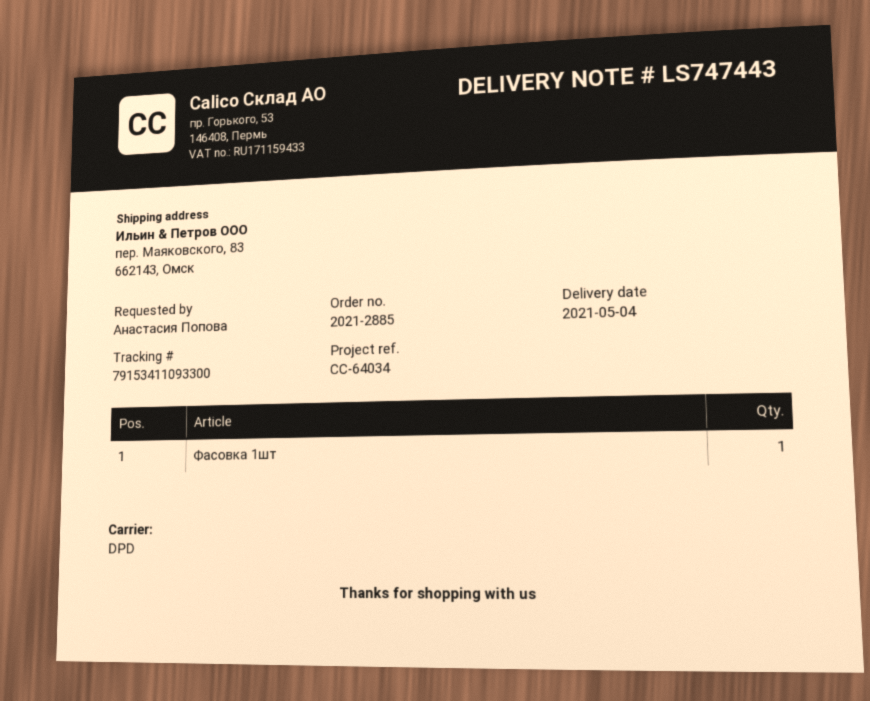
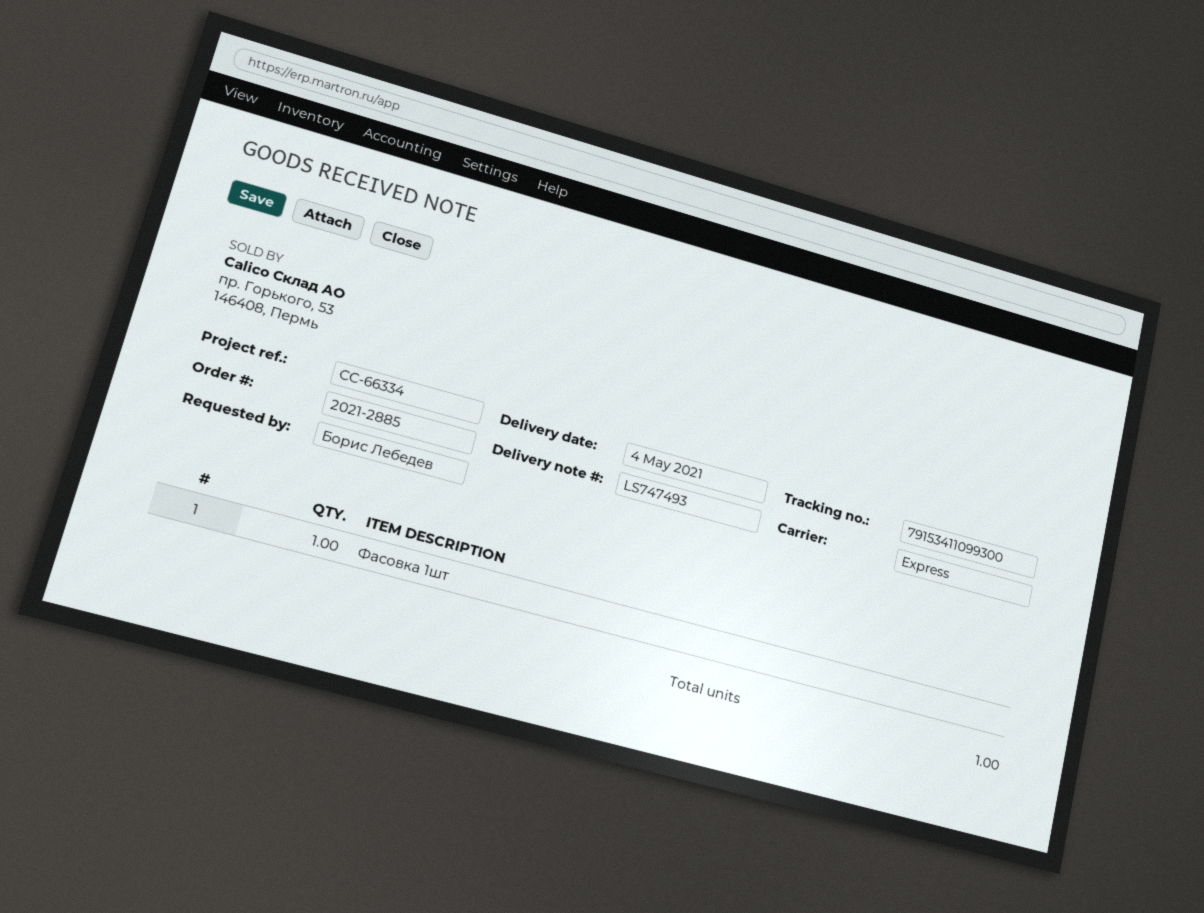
delivery note number: LS747443 -> LS747493
reference: CC-64034 -> CC-66334
ordered by: Анастасия Попова -> Борис Лебедев
shipping method: DPD -> express
tracking number: 79153411093300 -> 79153411099300

